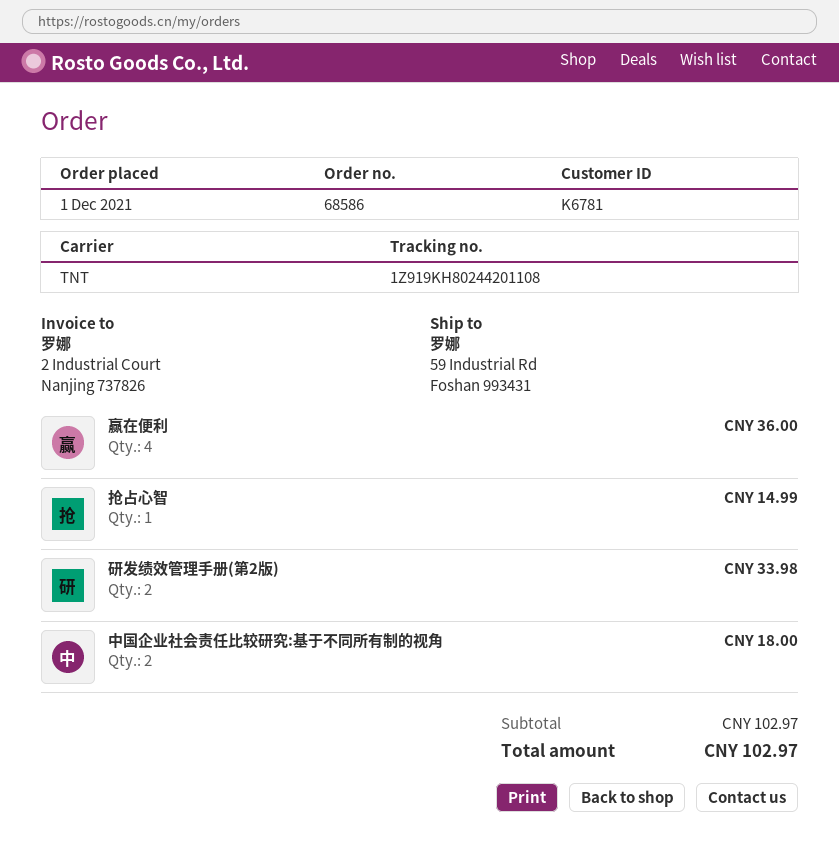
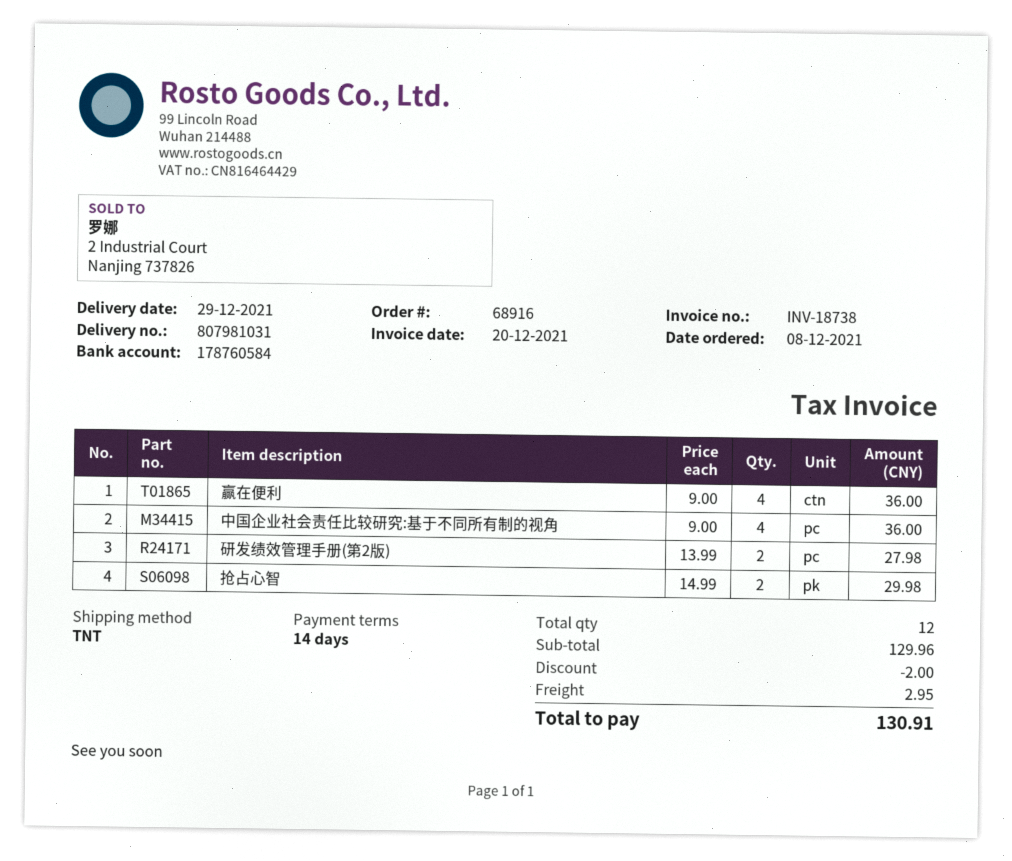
order number: 68586 -> 68916
order date: 2021-12-01 -> 2021-12-08
抢占心智: 1 for 14.99 -> 2 for 29.98
研发绩效管理手册(第2版): 2 for 33.98 -> 2 for 27.98
中国企业社会责任比较研究:基于不同所有制的视角: 2 for 18.00 -> 4 for 36.00
subtotal: 102.97 -> 129.96
discount: none -> 2.00
shipping: none -> 2.95
total: 102.97 -> 130.91

